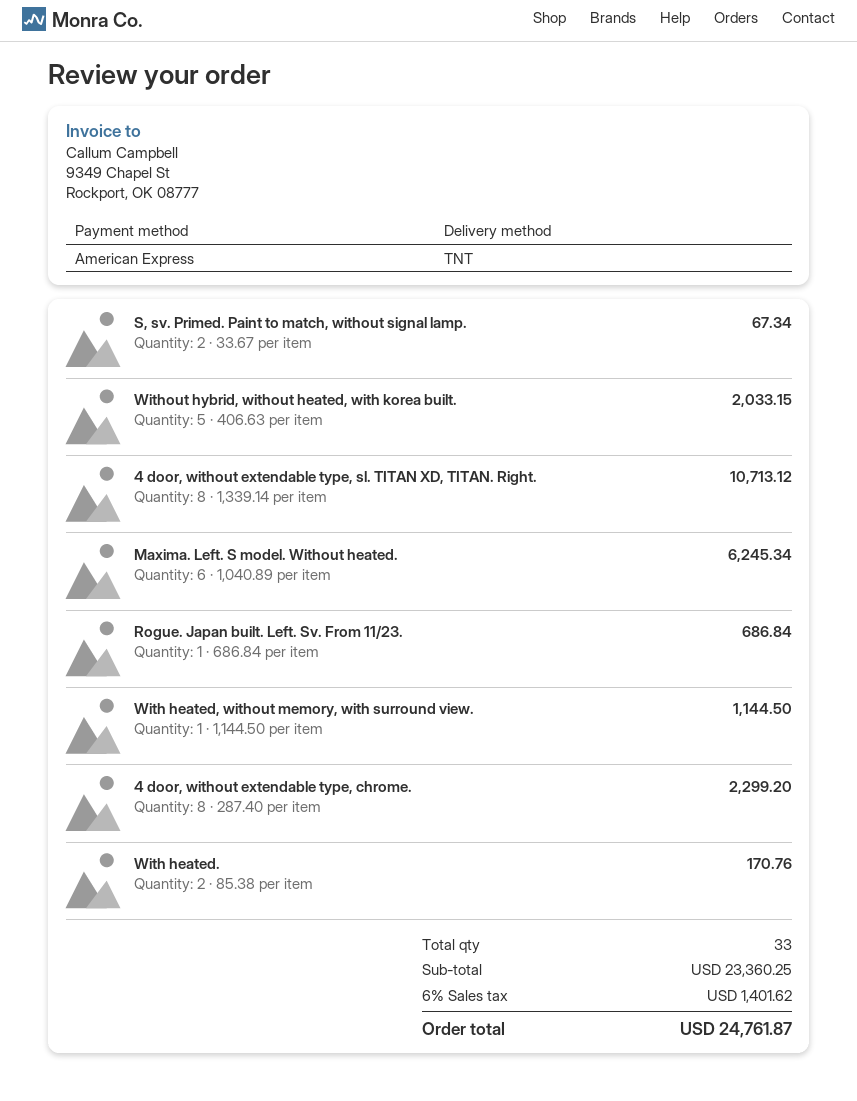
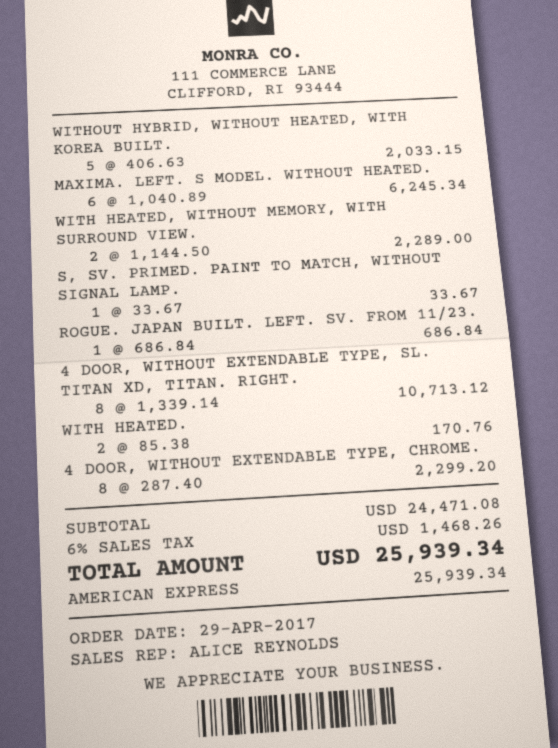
S, sv. Primed. Paint to match, without signal lamp.: 2 x 33.67 = 67.34 -> 1 x 33.67 = 33.67
With heated, without memory, with surround view.: 1 x 1144.50 = 1144.50 -> 2 x 1144.50 = 2289.00
subtotal: 23360.25 -> 24471.08
tax: 6% = 1401.62 -> 6% = 1468.26
total: 24761.87 -> 25939.34

